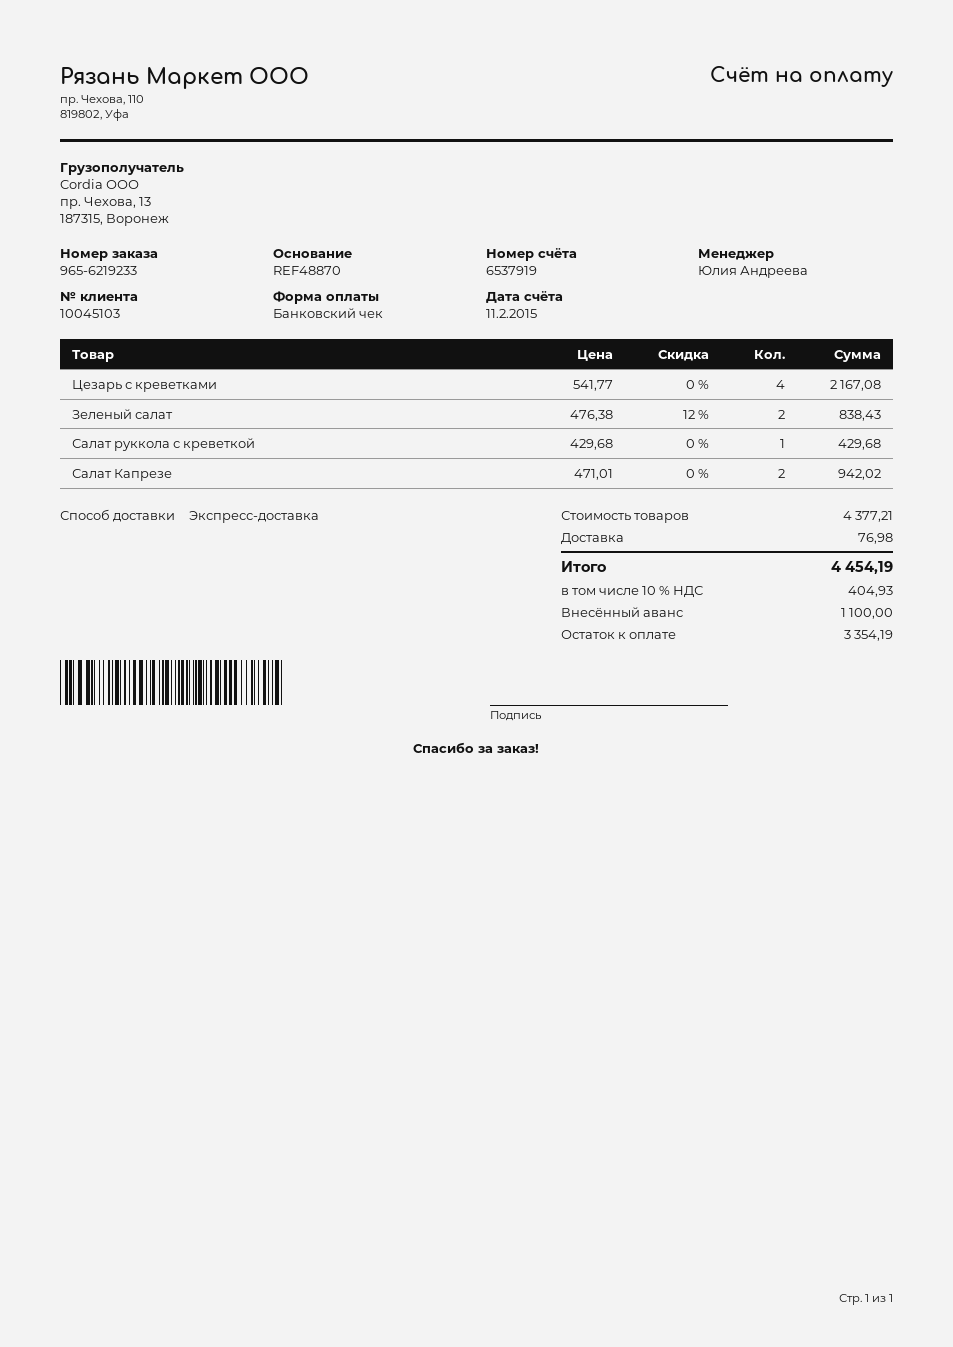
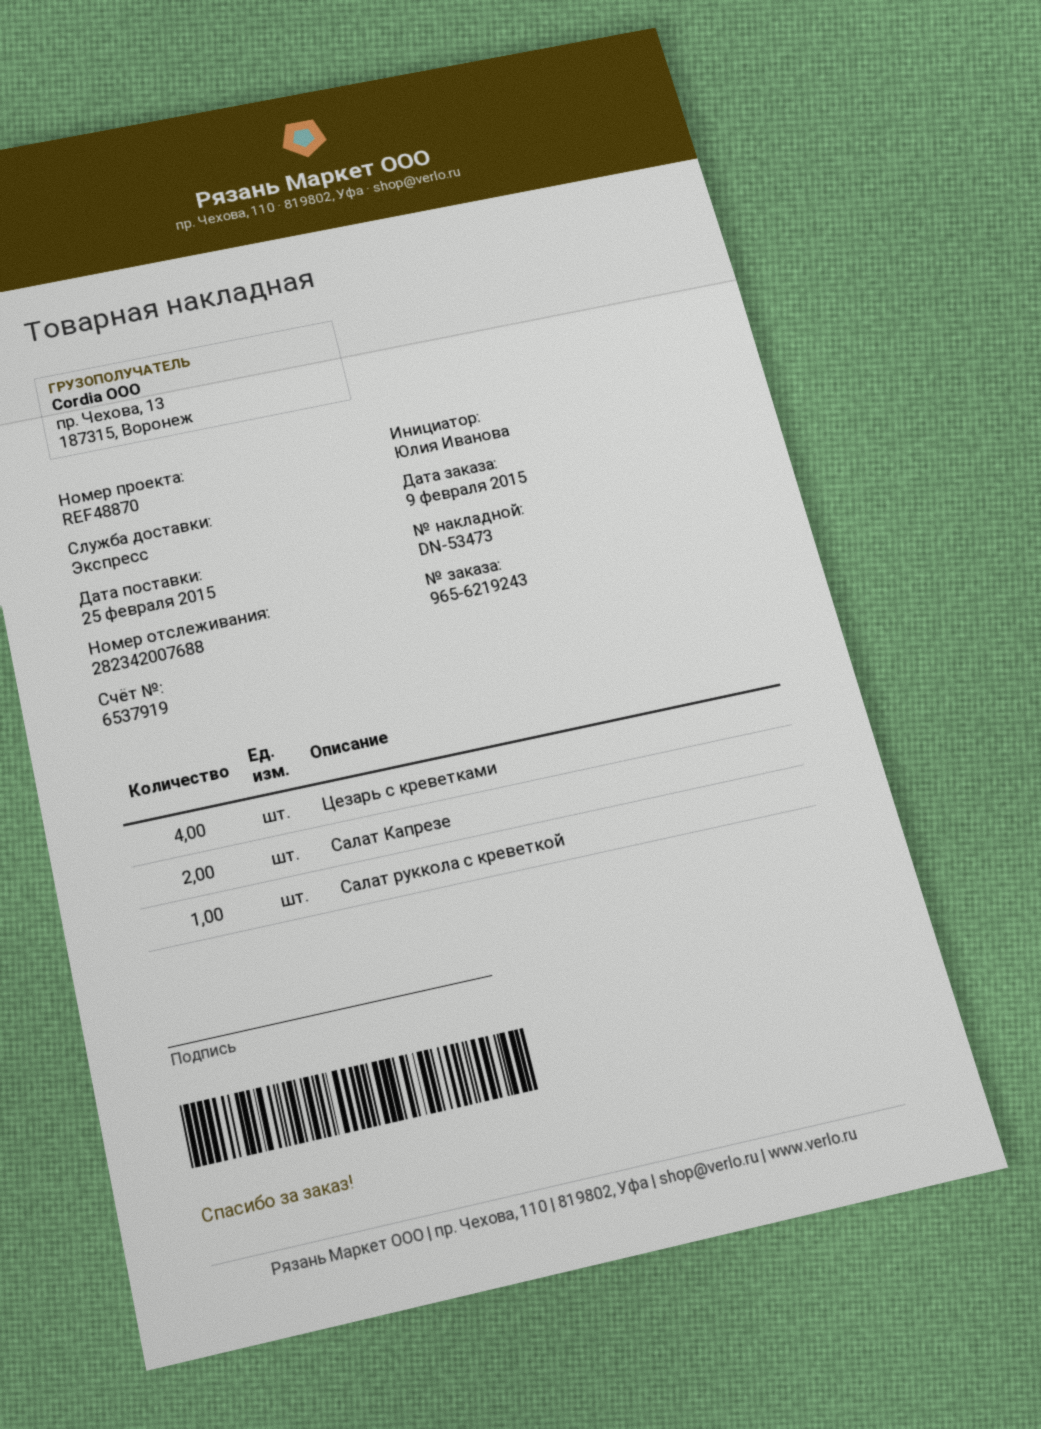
order number: 965-6219233 -> 965-6219243
Зеленый салат: 2 -> none

